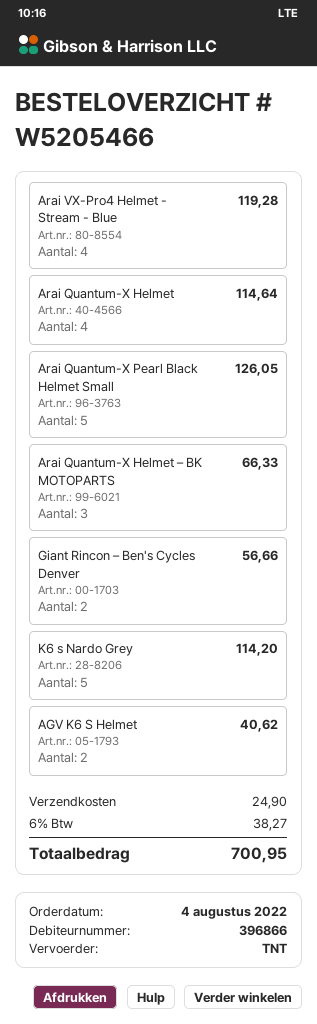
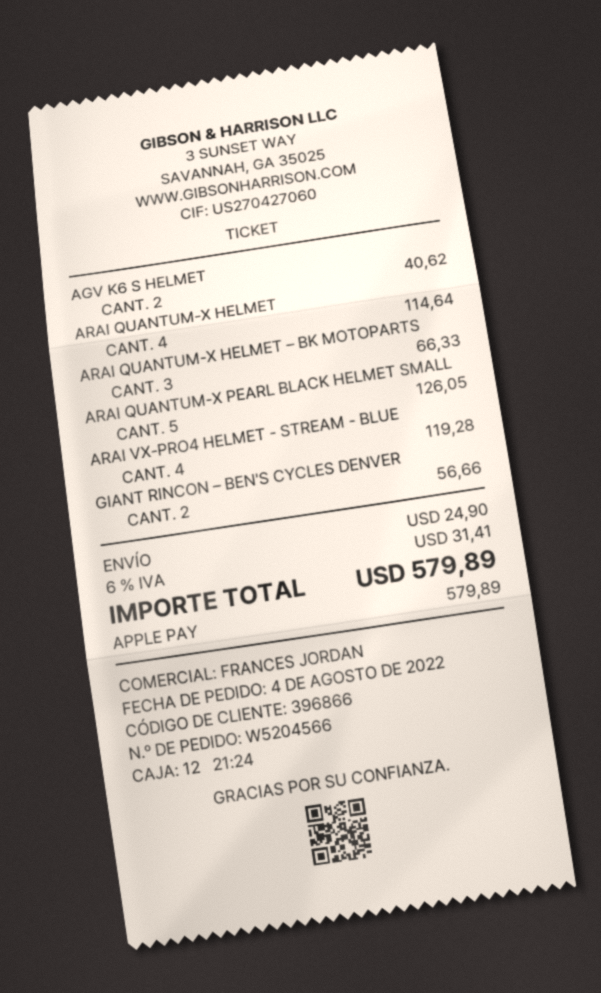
order number: W5205466 -> W5204566
K6 s Nardo Grey: 5 for 114.20 -> none
tax: 6% = 38.27 -> 6% = 31.41
total: 700.95 -> 579.89

